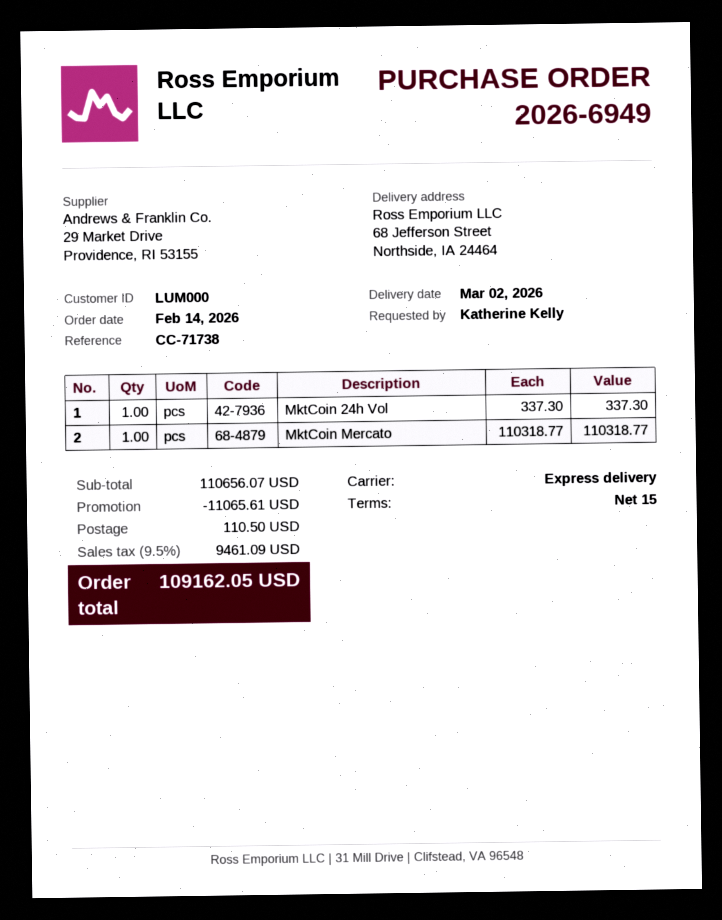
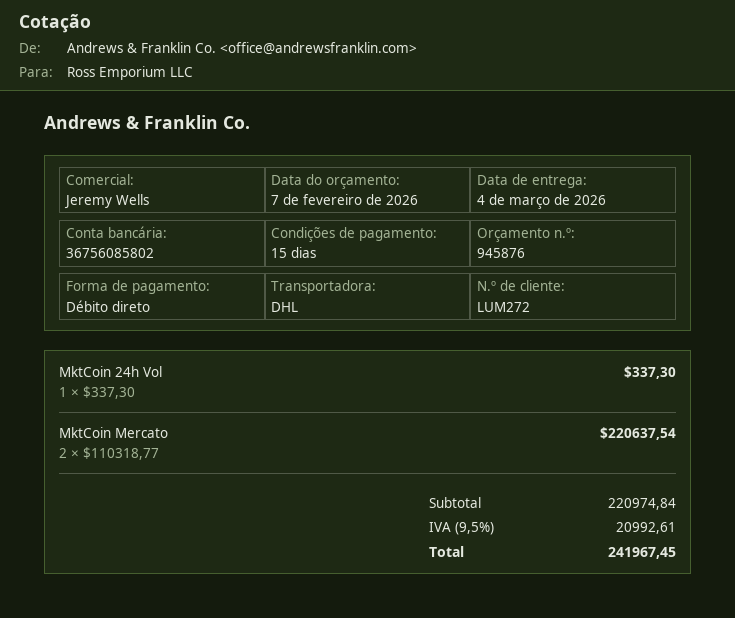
delivery date: 2026-03-02 -> 2026-03-04
customer number: LUM000 -> LUM272
shipping method: express -> DHL
MktCoin Mercato: 1 x 110318.77 = 110318.77 -> 2 x 110318.77 = 220637.54
subtotal: 110656.07 -> 220974.84
discount: 11065.61 -> none
shipping: 110.50 -> none
tax: 9.5% = 9461.09 -> 9.5% = 20992.61
total: 109162.05 -> 241967.45

